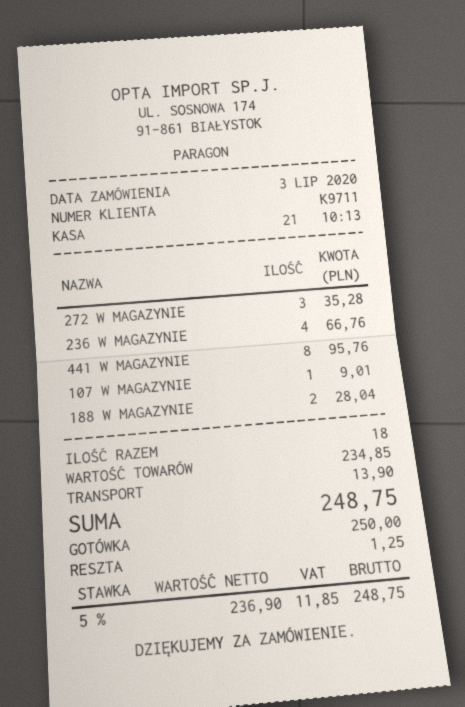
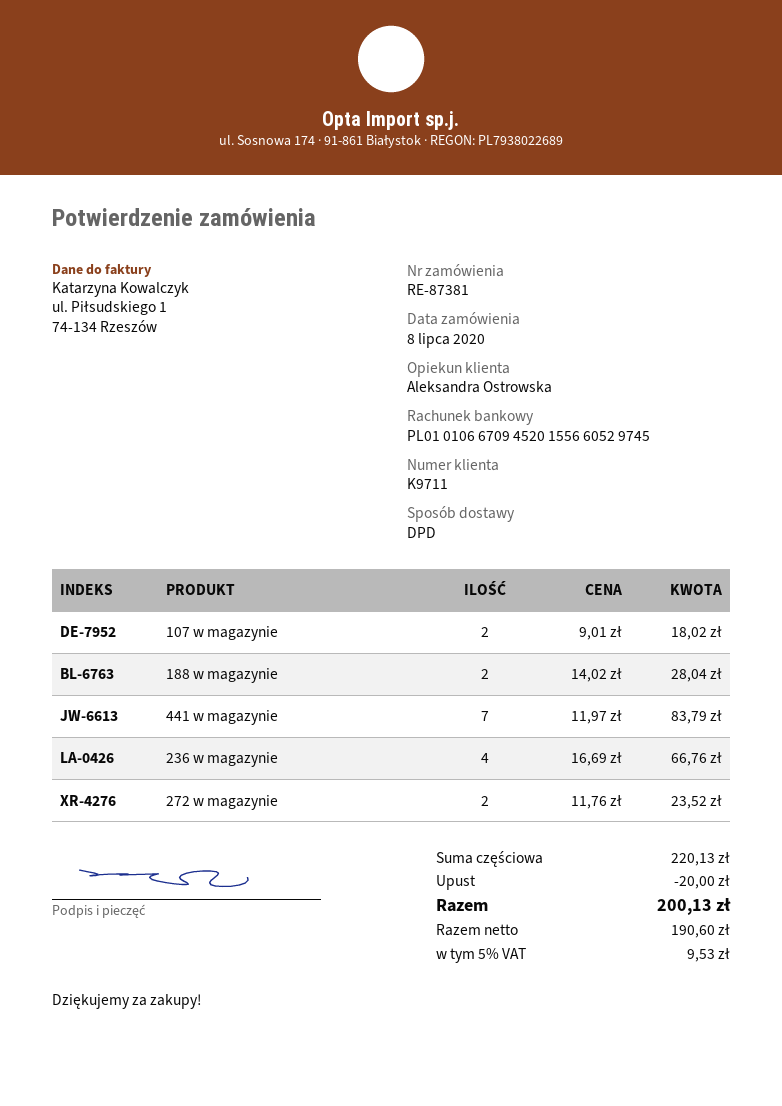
order date: 2020-07-03 -> 2020-07-08
272 W MAGAZYNIE: 3 for 35.28 -> 2 for 23.52
441 W MAGAZYNIE: 8 for 95.76 -> 7 for 83.79
107 W MAGAZYNIE: 1 for 9.01 -> 2 for 18.02
subtotal: 234.85 -> 220.13
discount: none -> 20.00
shipping: 13.90 -> none
net: 236.90 -> 190.60
tax: 5% = 11.85 -> 5% = 9.53
total: 248.75 -> 200.13

